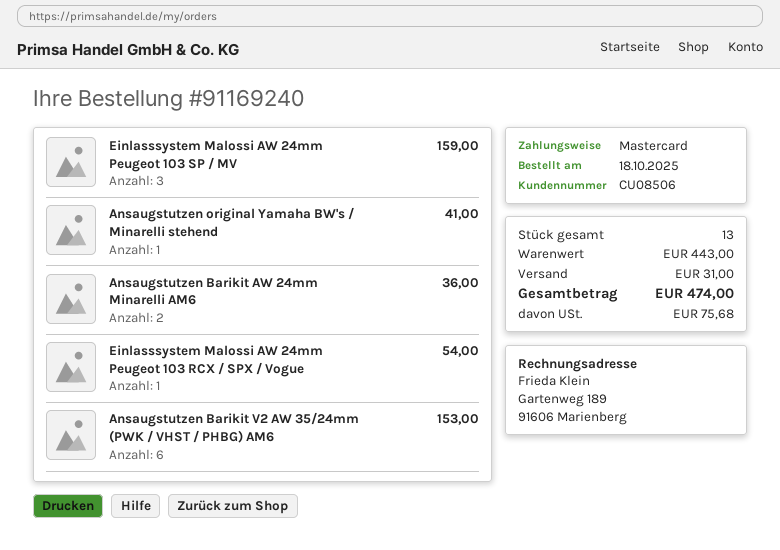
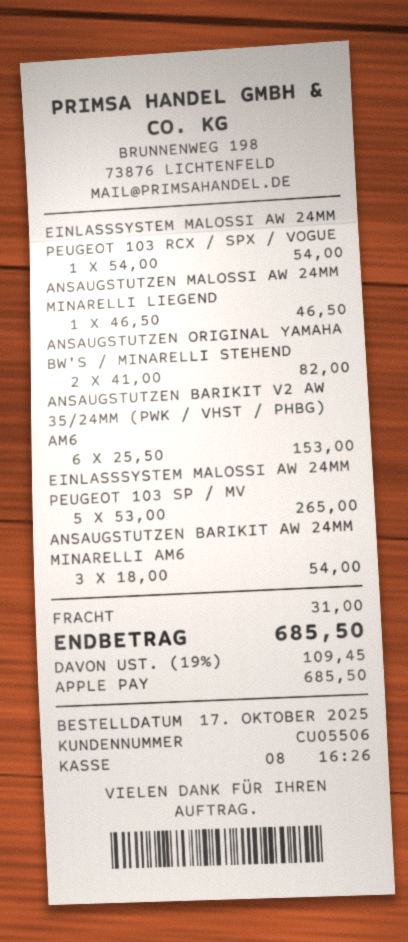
order date: 2025-10-18 -> 2025-10-17
customer number: CU08506 -> CU05506
payment method: Mastercard -> Apple Pay
Einlasssystem Malossi AW 24mm Peugeot 103 SP / MV: 3 for 159.00 -> 5 for 265.00
Ansaugstutzen original Yamaha BW's / Minarelli stehend: 1 for 41.00 -> 2 for 82.00
Ansaugstutzen Barikit AW 24mm Minarelli AM6: 2 for 36.00 -> 3 for 54.00
ANSAUGSTUTZEN MALOSSI AW 24MM MINARELLI LIEGEND: none -> 1 for 46.50
tax: 75.68 -> 109.45
total: 474.00 -> 685.50

